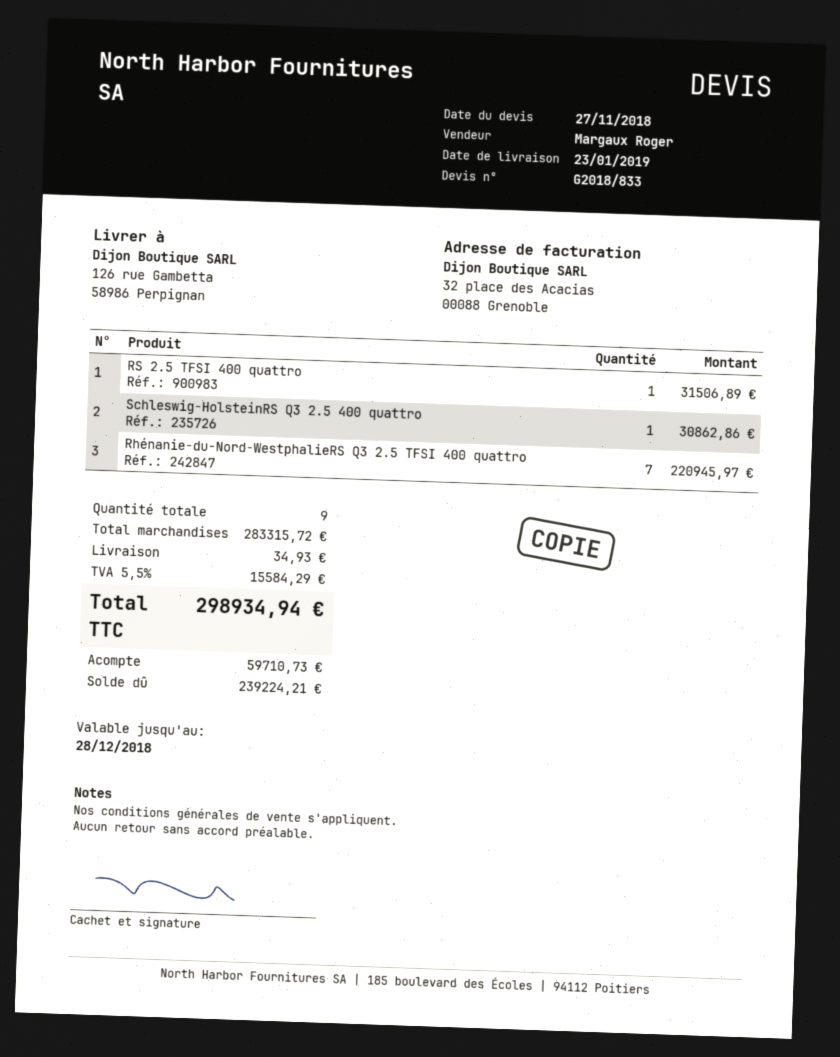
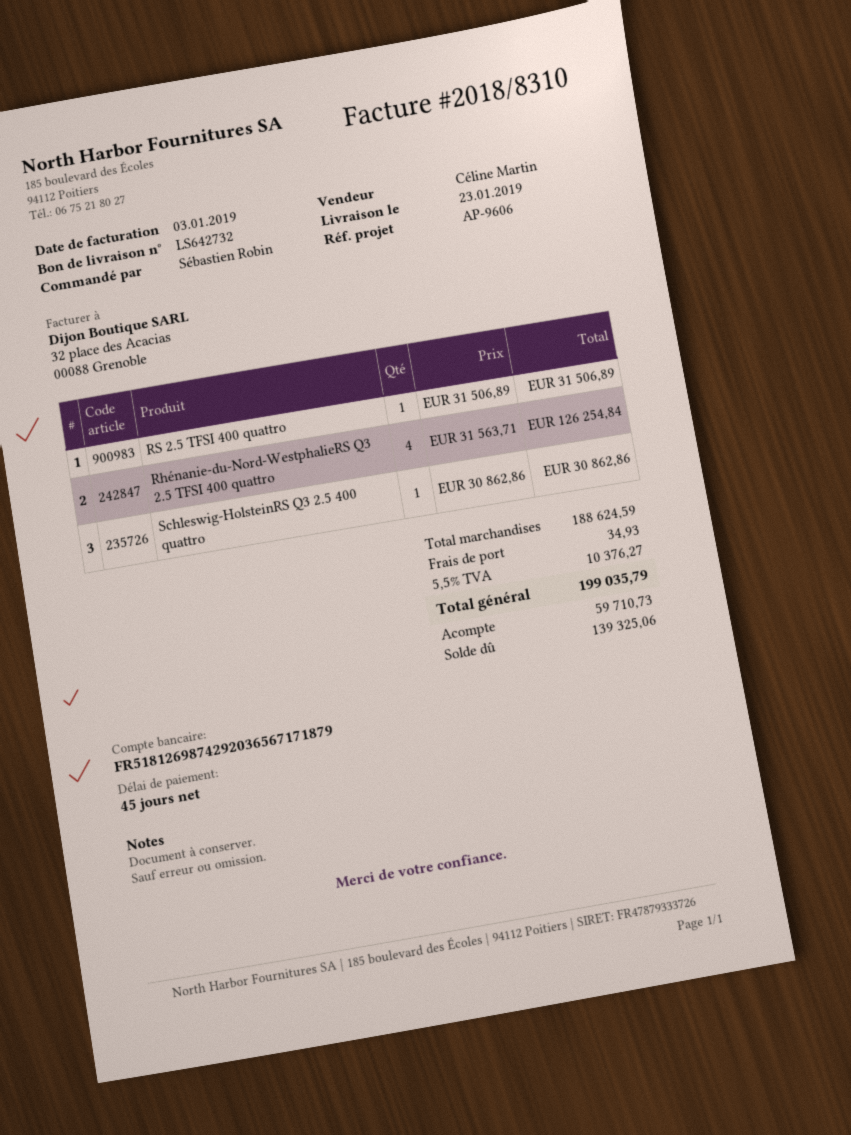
sales rep: Margaux Roger -> Céline Martin
Rhénanie-du-Nord-WestphalieRS Q3 2.5 TFSI 400 quattro: 7 for 220945.97 -> 4 for 126254.84
subtotal: 283315.72 -> 188624.59
tax: 5.5% = 15584.29 -> 5.5% = 10376.27
total: 298934.94 -> 199035.79
balance: 239224.21 -> 139325.06

